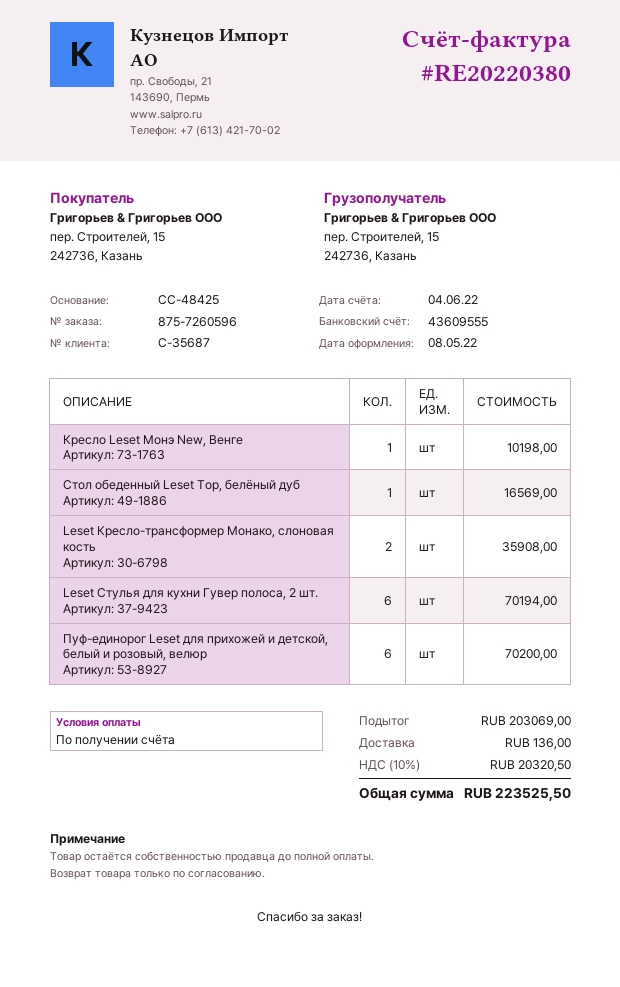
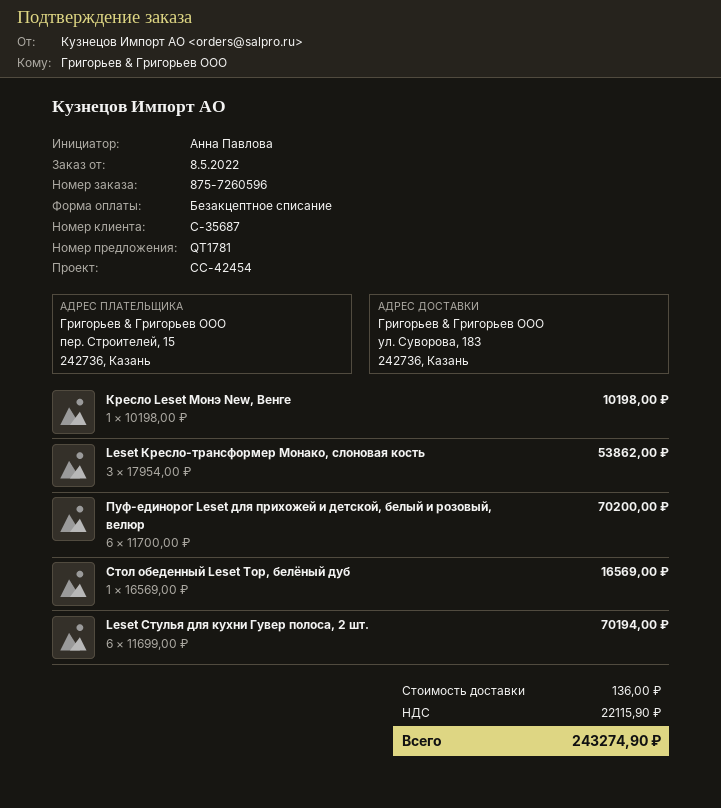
reference: CC-48425 -> CC-42454
ship to: пер. Строителей, 15, 242736, Казань -> ул. Суворова, 183, 242736, Казань
Leset Кресло-трансформер Монако, слоновая кость: 2 for 35908.00 -> 3 for 53862.00
tax: 20320.50 -> 22115.90
total: 223525.50 -> 243274.90

